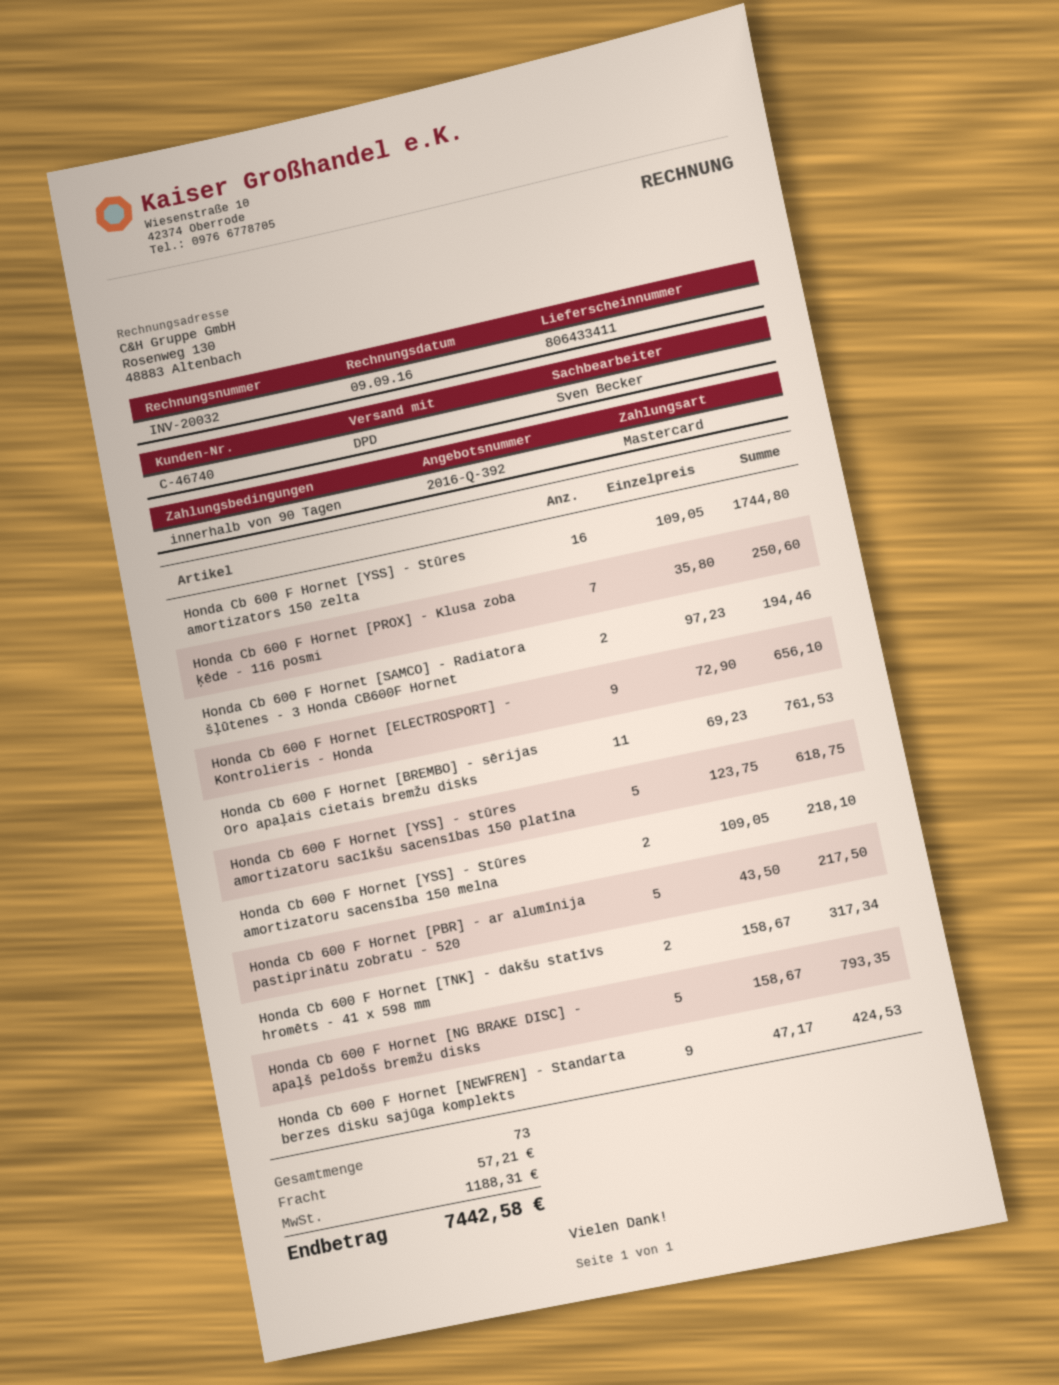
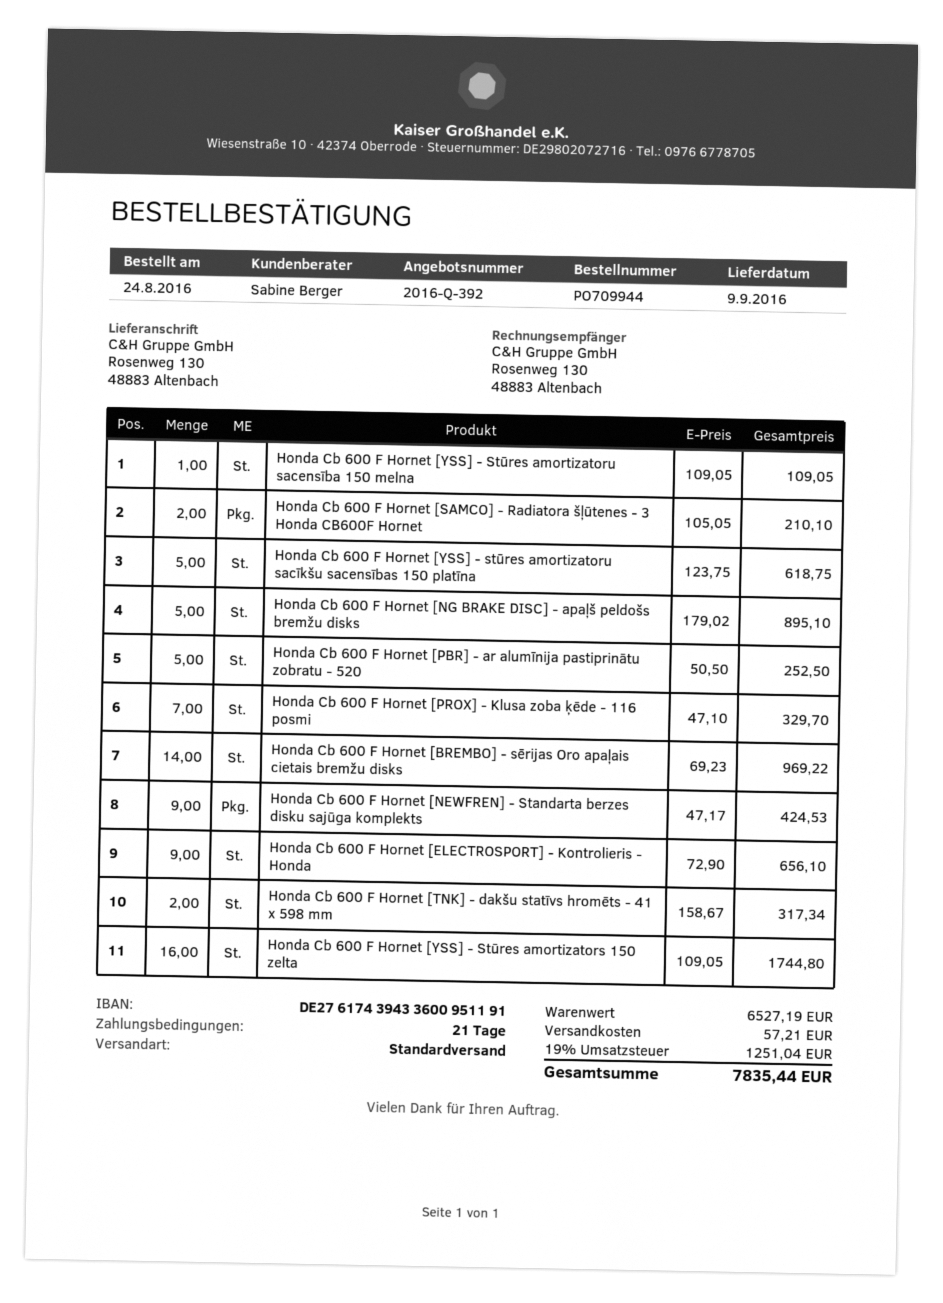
payment terms: 90 days -> 21 days
sales rep: Sven Becker -> Sabine Berger
shipping method: DPD -> standard
Honda Cb 600 F Hornet [PROX] - Klusa zoba ķēde - 116 posmi: 7 x 35.80 = 250.60 -> 7 x 47.10 = 329.70
Honda Cb 600 F Hornet [SAMCO] - Radiatora šļūtenes - 3 Honda CB600F Hornet: 2 x 97.23 = 194.46 -> 2 x 105.05 = 210.10
Honda Cb 600 F Hornet [BREMBO] - sērijas Oro apaļais cietais bremžu disks: 11 x 69.23 = 761.53 -> 14 x 69.23 = 969.22
Honda Cb 600 F Hornet [YSS] - Stūres amortizatoru sacensība 150 melna: 2 x 109.05 = 218.10 -> 1 x 109.05 = 109.05
Honda Cb 600 F Hornet [PBR] - ar alumīnija pastiprinātu zobratu - 520: 5 x 43.50 = 217.50 -> 5 x 50.50 = 252.50
Honda Cb 600 F Hornet [NG BRAKE DISC] - apaļš peldošs bremžu disks: 5 x 158.67 = 793.35 -> 5 x 179.02 = 895.10
tax: 1188.31 -> 1251.04
total: 7442.58 -> 7835.44

